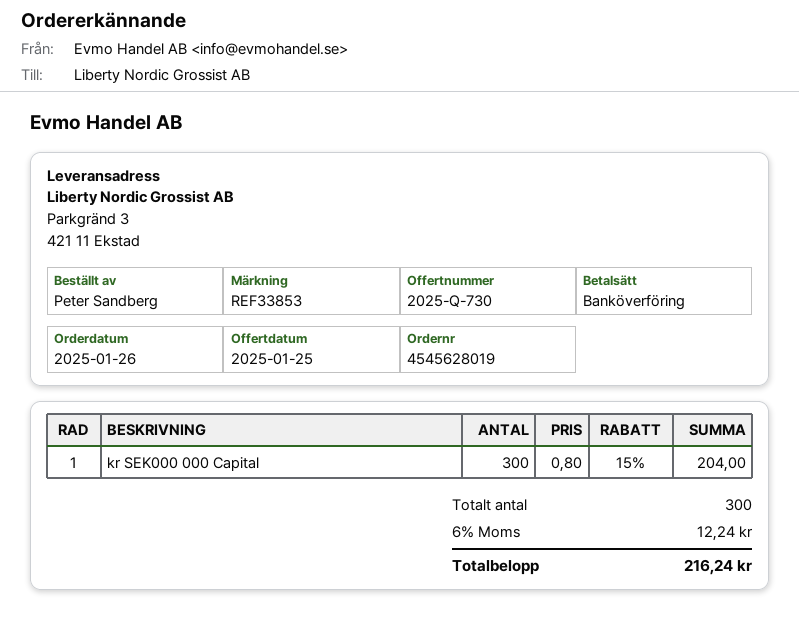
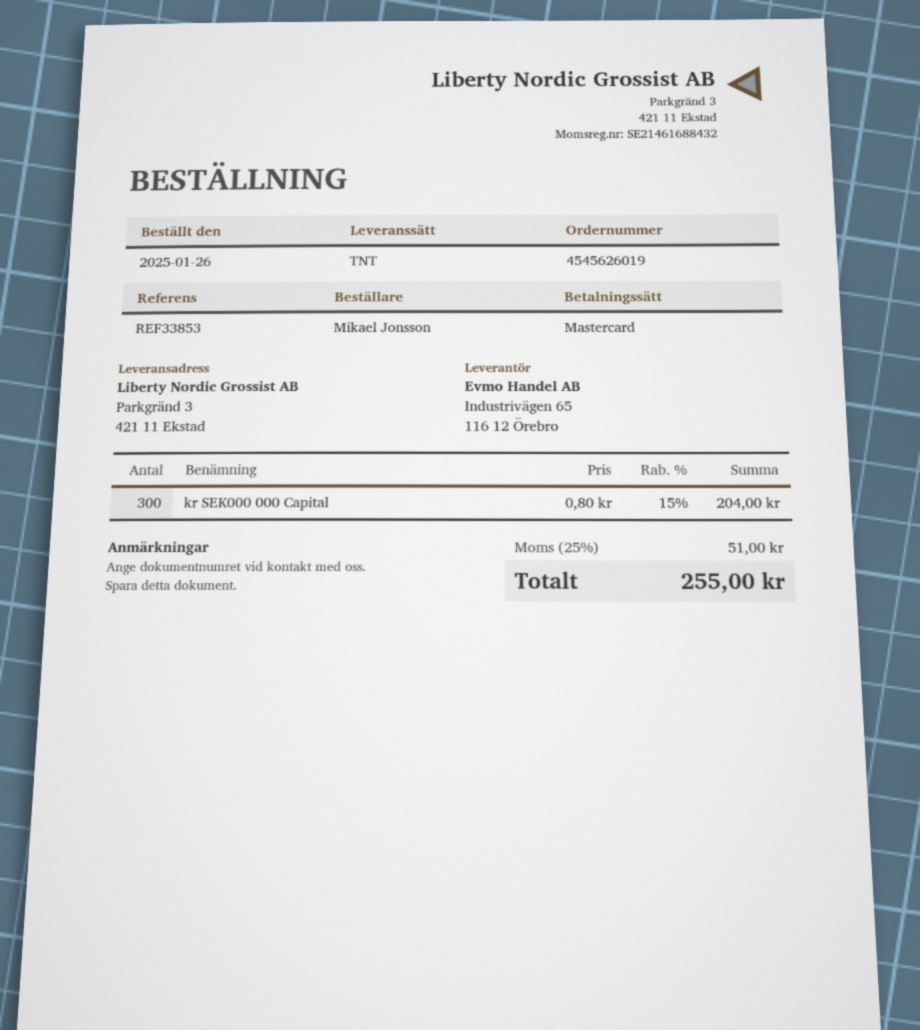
order number: 4545628019 -> 4545626019
ordered by: Peter Sandberg -> Mikael Jonsson
payment method: bank transfer -> Mastercard
tax: 6% = 12.24 -> 25% = 51.00
total: 216.24 -> 255.00

